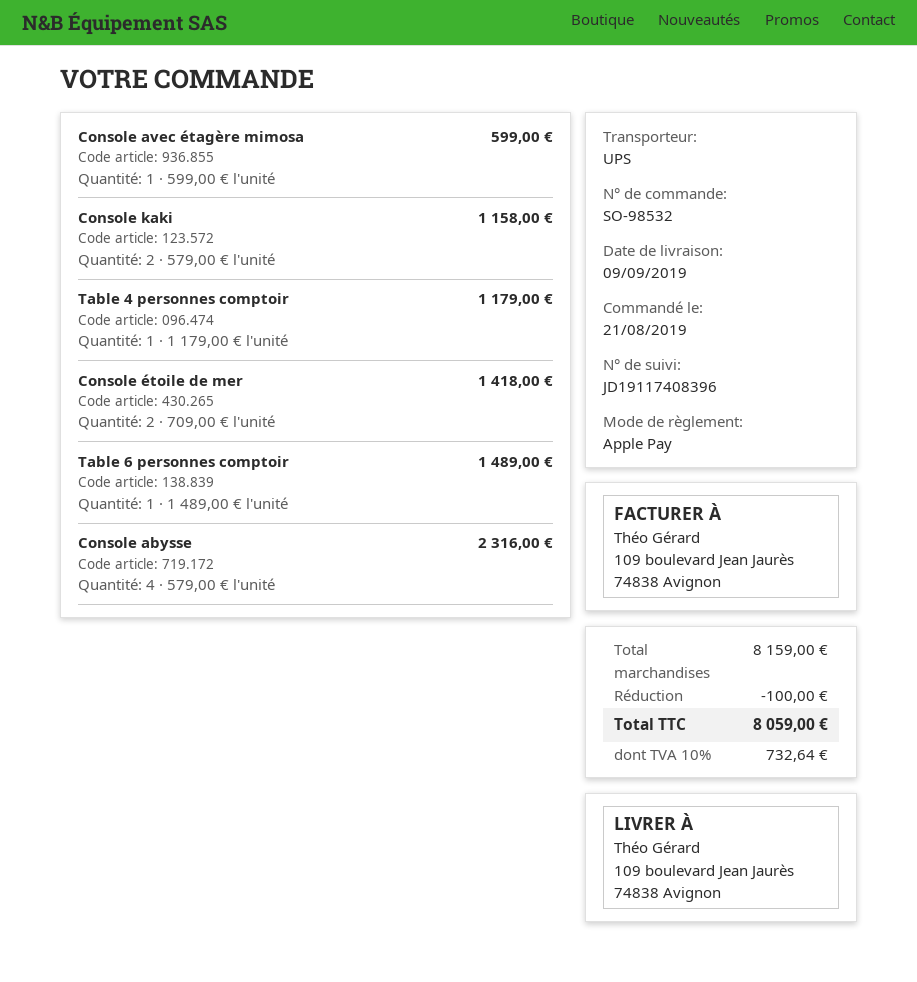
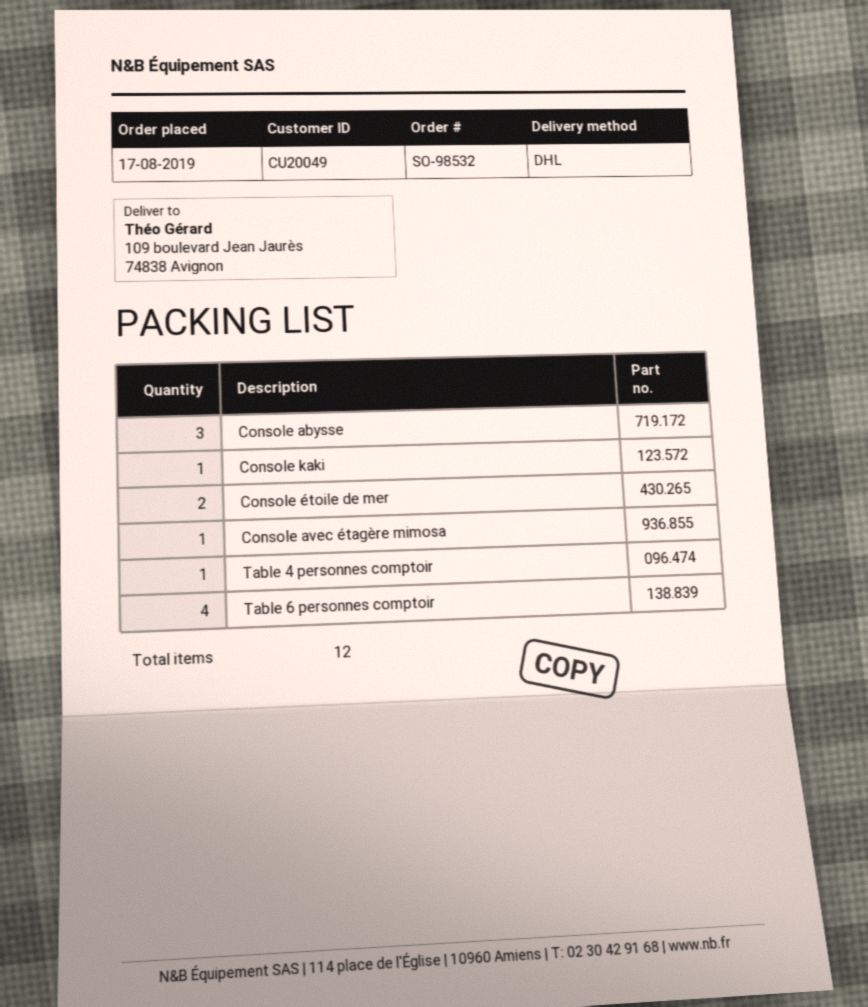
order date: 2019-08-21 -> 2019-08-17
shipping method: UPS -> DHL
Console kaki: 2 -> 1
Table 6 personnes comptoir: 1 -> 4
Console abysse: 4 -> 3

